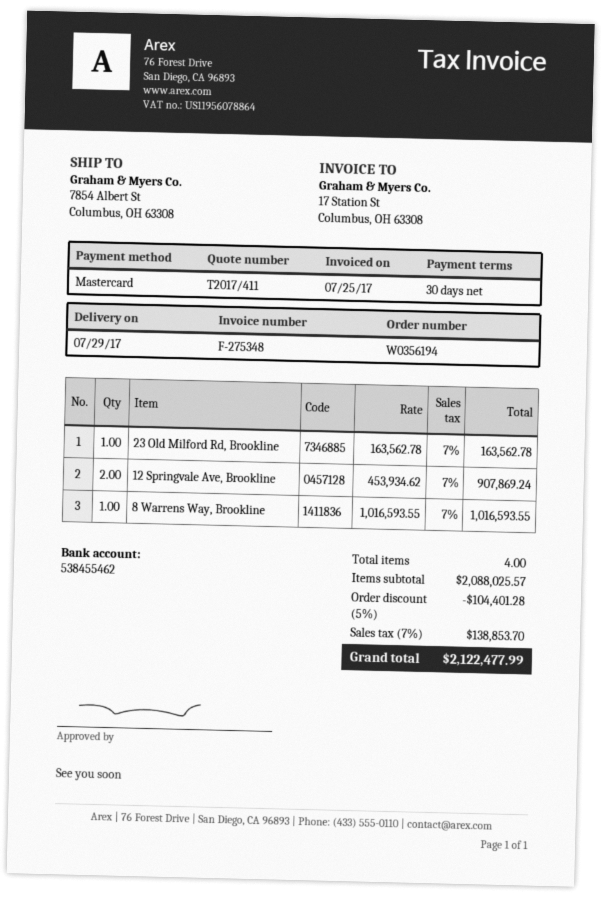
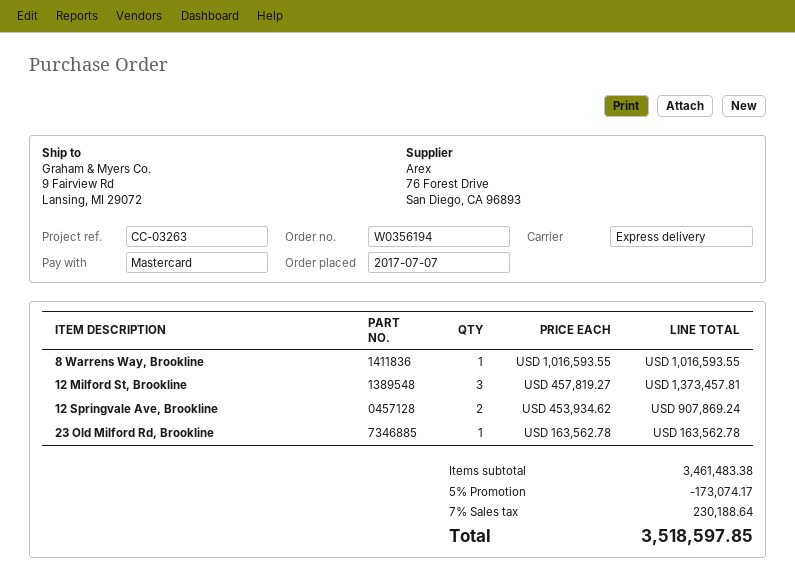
ship to: 7854 Albert St, Columbus, OH 63308 -> 9 Fairview Rd, Lansing, MI 29072
12 Milford St, Brookline: none -> 3 x 457819.27 = 1373457.81
subtotal: 2088025.57 -> 3461483.38
discount: 5% = 104401.28 -> 5% = 173074.17
tax: 7% = 138853.70 -> 7% = 230188.64
total: 2122477.99 -> 3518597.85

